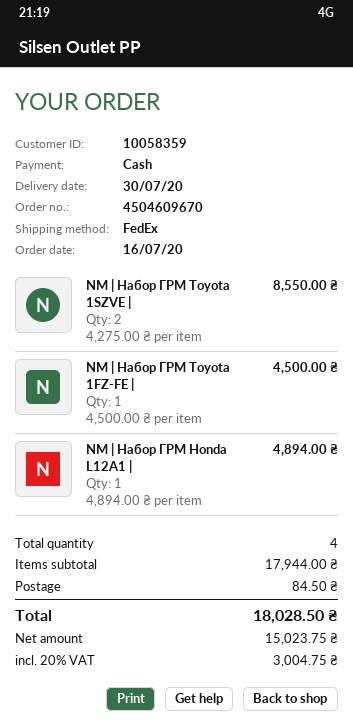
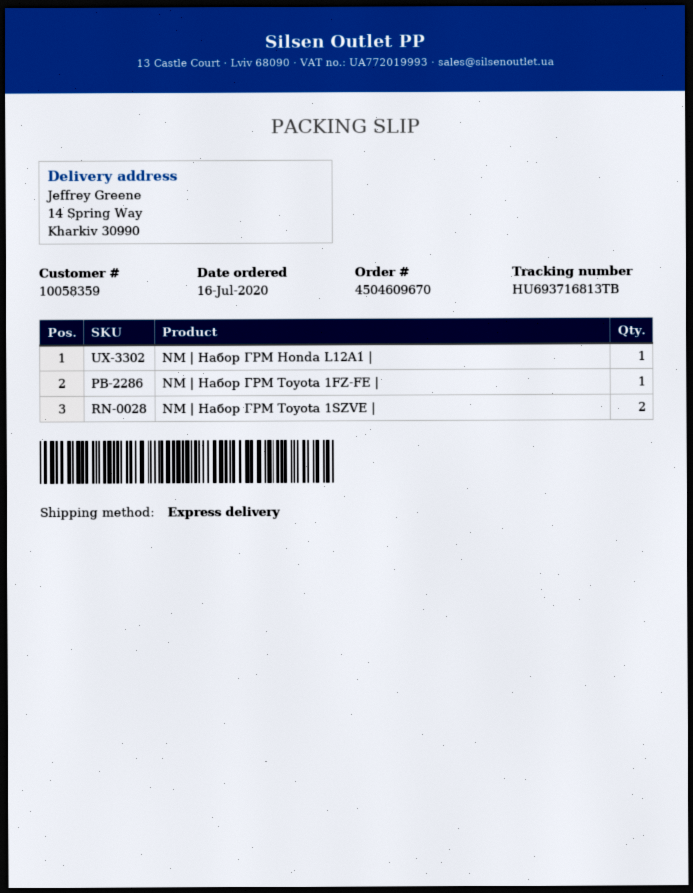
shipping method: FedEx -> express

